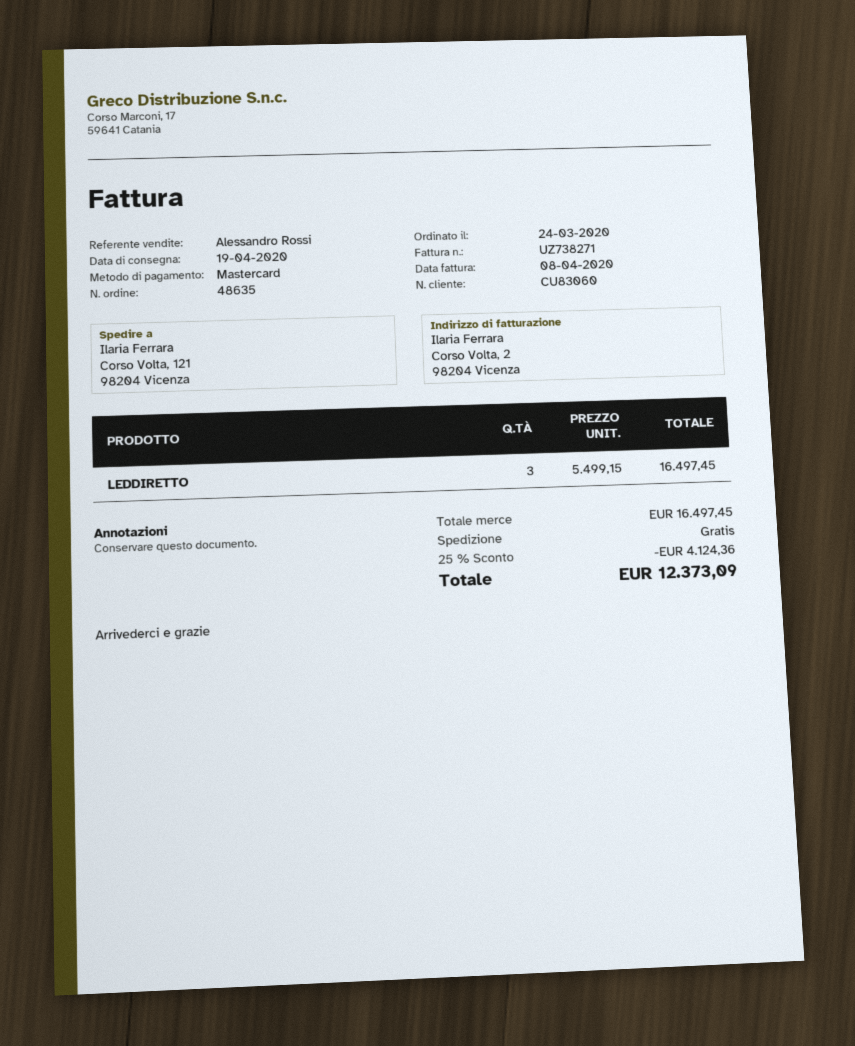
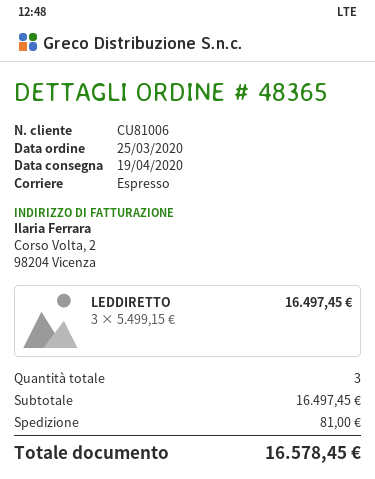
order number: 48635 -> 48365
order date: 2020-03-24 -> 2020-03-25
customer number: CU83060 -> CU81006
discount: 25% = 4124.36 -> none
shipping: 0.00 -> 81.00
total: 12373.09 -> 16578.45

